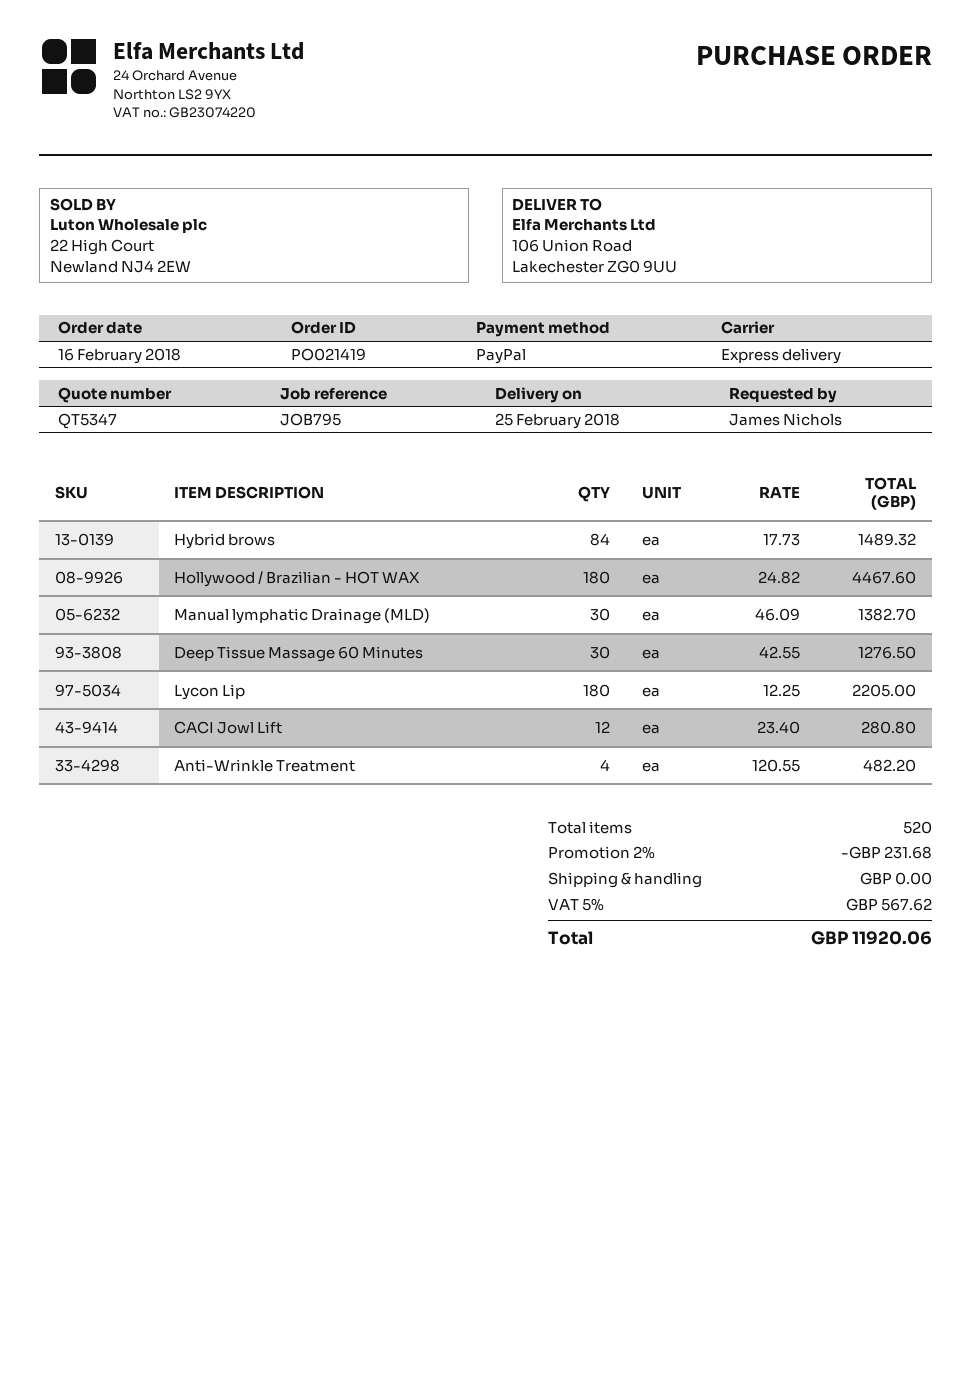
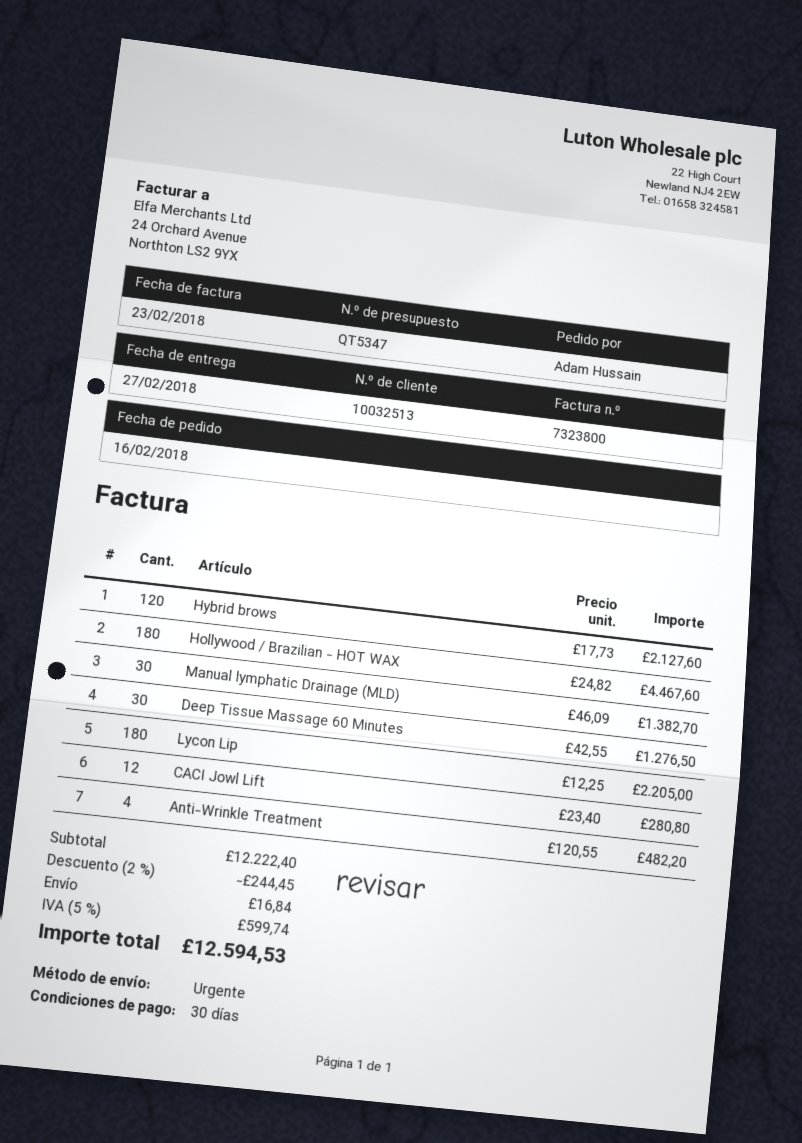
delivery date: 2018-02-25 -> 2018-02-27
ordered by: James Nichols -> Adam Hussain
Hybrid brows: 84 x 17.73 = 1489.32 -> 120 x 17.73 = 2127.60
discount: 2% = 231.68 -> 2% = 244.45
shipping: 0.00 -> 16.84
tax: 5% = 567.62 -> 5% = 599.74
total: 11920.06 -> 12594.53

